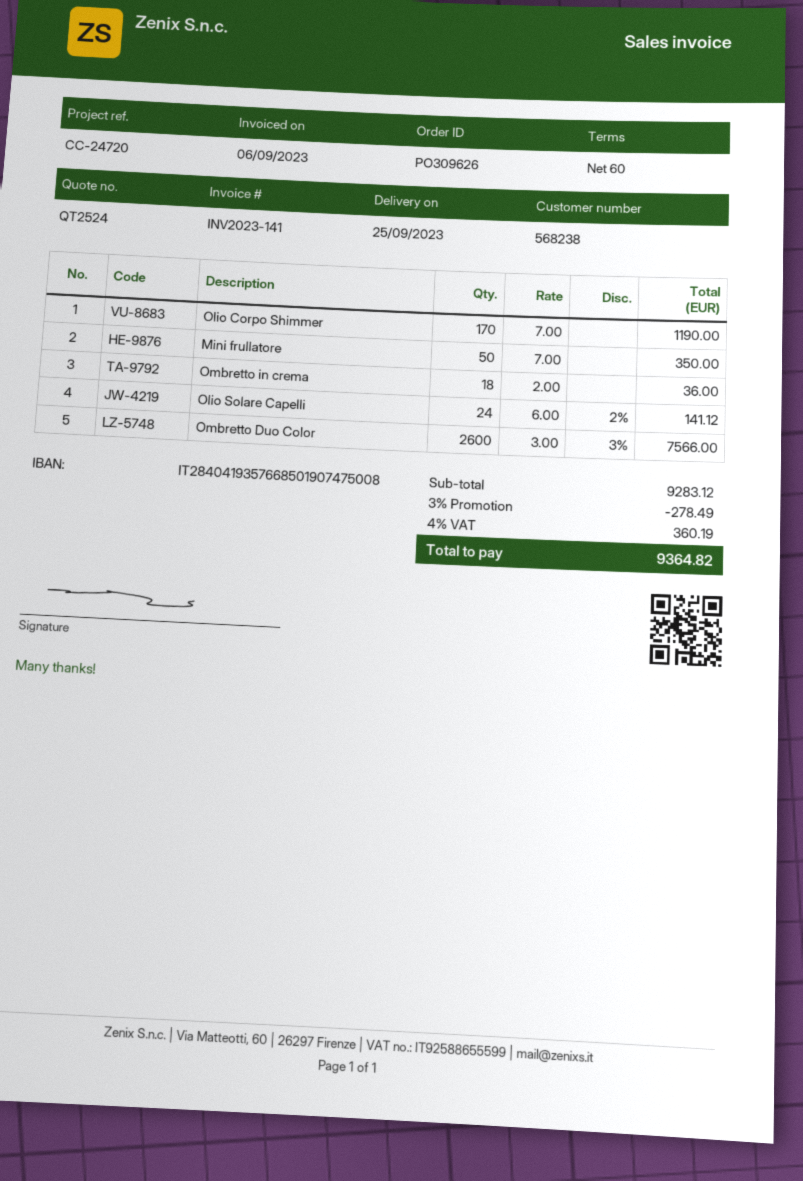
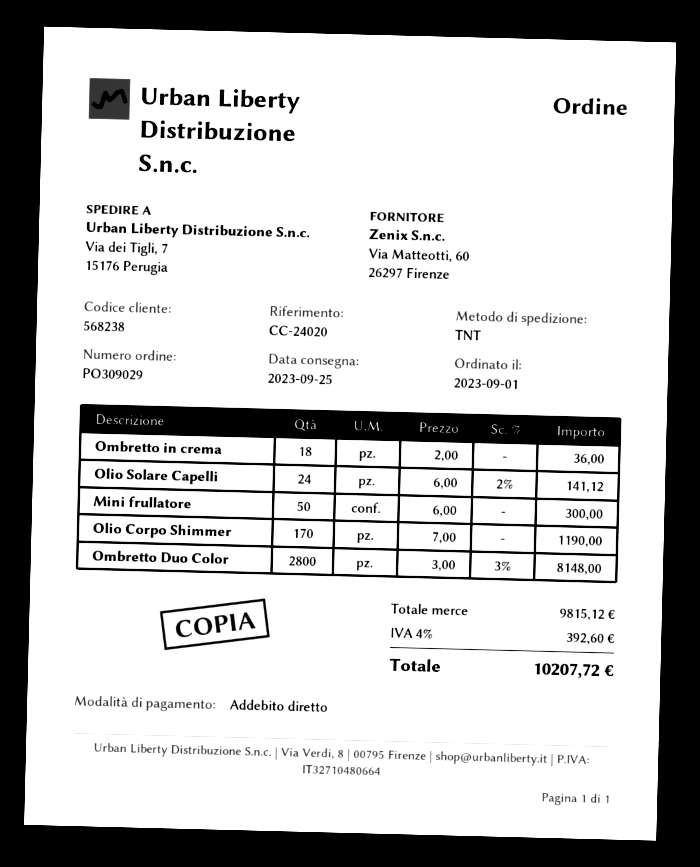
order number: PO309626 -> PO309029
reference: CC-24720 -> CC-24020
Mini frullatore: 50 x 7.00 = 350.00 -> 50 x 6.00 = 300.00
Ombretto Duo Color: 2600 x 3.00 - 3% = 7566.00 -> 2800 x 3.00 - 3% = 8148.00
subtotal: 9283.12 -> 9815.12
discount: 3% = 278.49 -> none
tax: 4% = 360.19 -> 4% = 392.60
total: 9364.82 -> 10207.72

